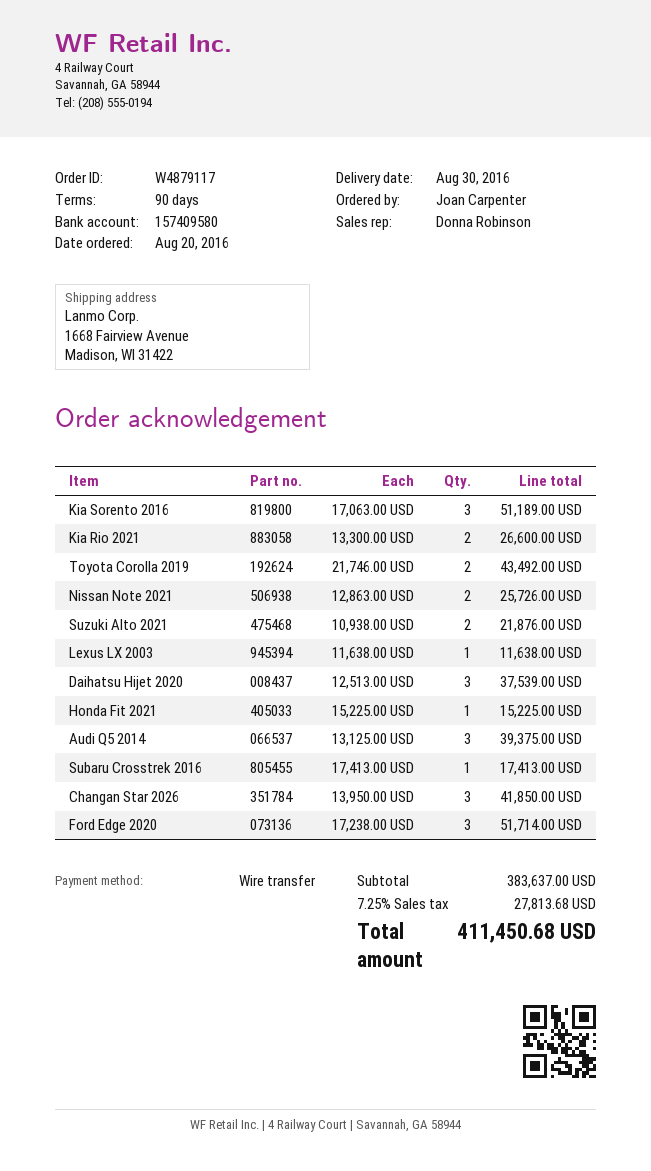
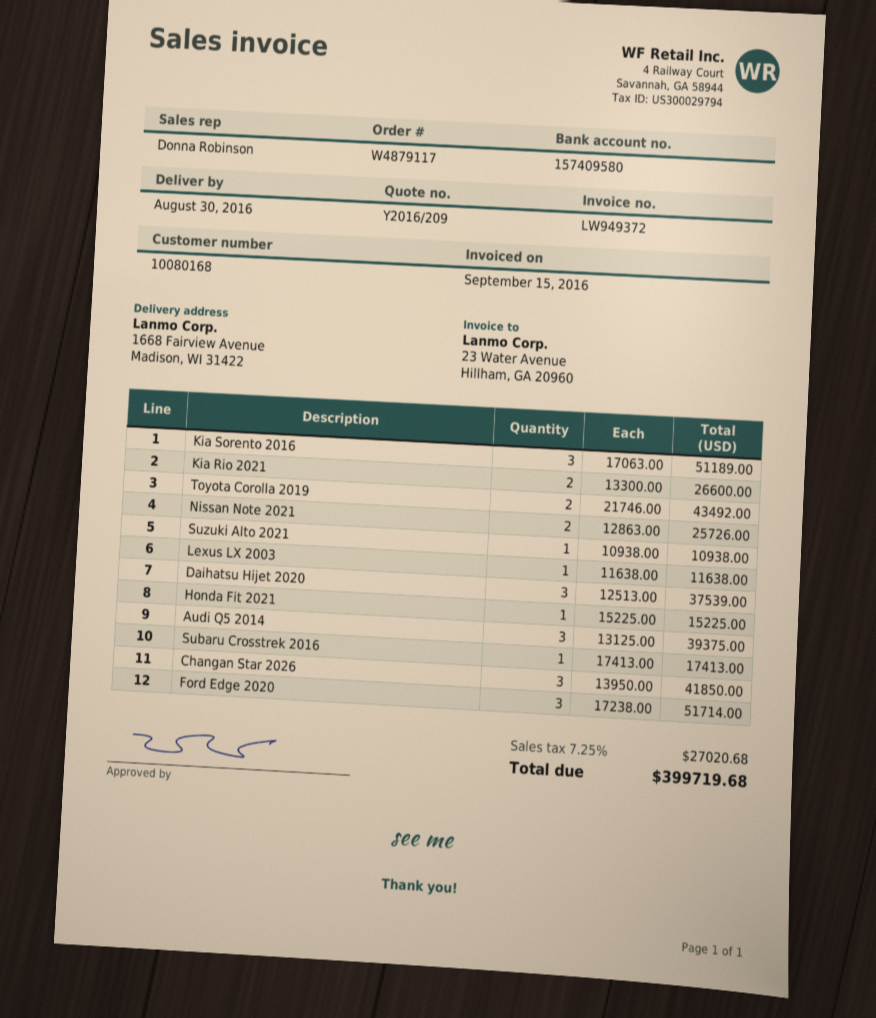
Suzuki Alto 2021: 2 x 10938.00 = 21876.00 -> 1 x 10938.00 = 10938.00
tax: 7.25% = 27813.68 -> 7.25% = 27020.68
total: 411450.68 -> 399719.68

